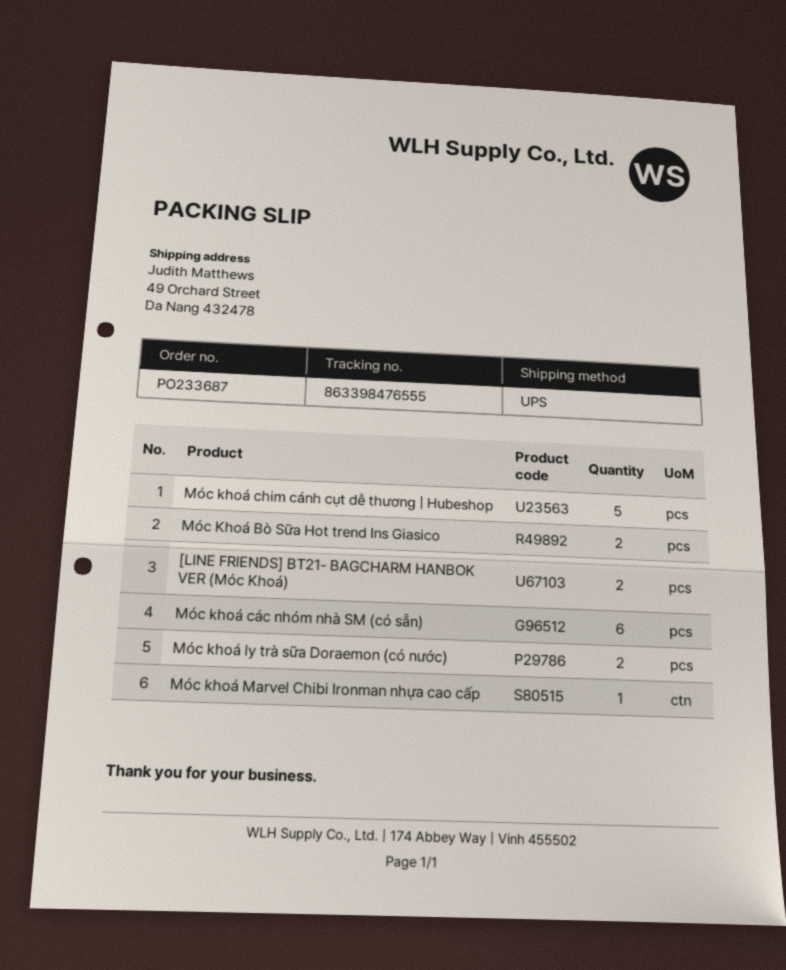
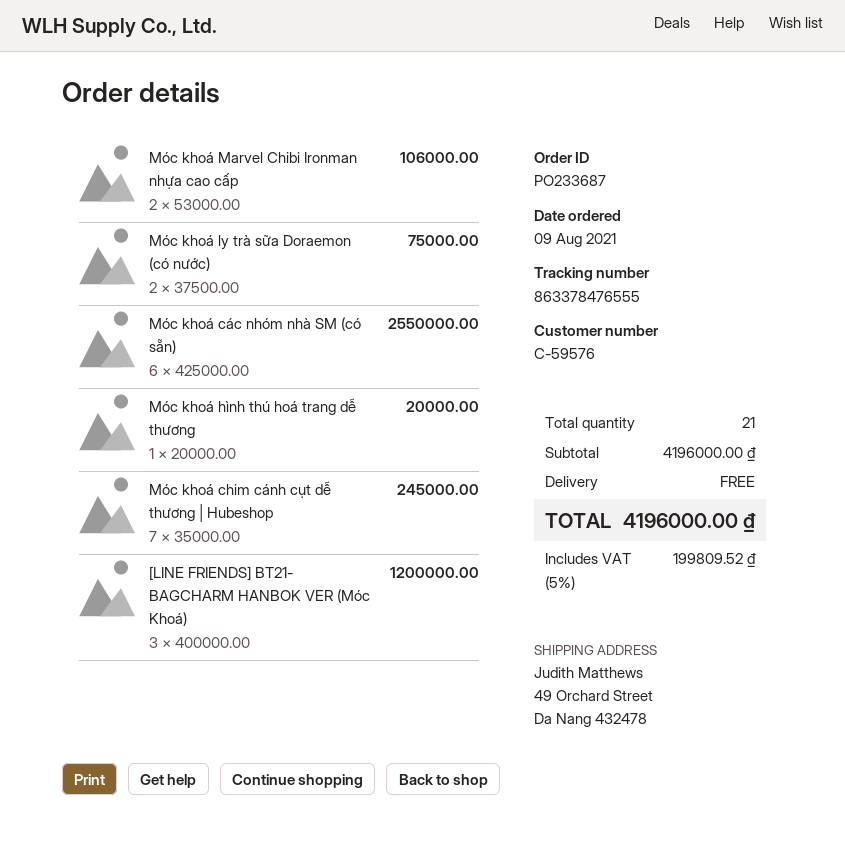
tracking number: 863398476555 -> 863378476555
Móc khoá chim cánh cụt dễ thương | Hubeshop: 5 -> 7
Móc Khoá Bò Sữa Hot trend Ins Giasico: 2 -> none
[LINE FRIENDS] BT21- BAGCHARM HANBOK VER (Móc Khoá): 2 -> 3
Móc khoá Marvel Chibi Ironman nhựa cao cấp: 1 -> 2
Móc khoá hình thú hoá trang dễ thương: none -> 1

